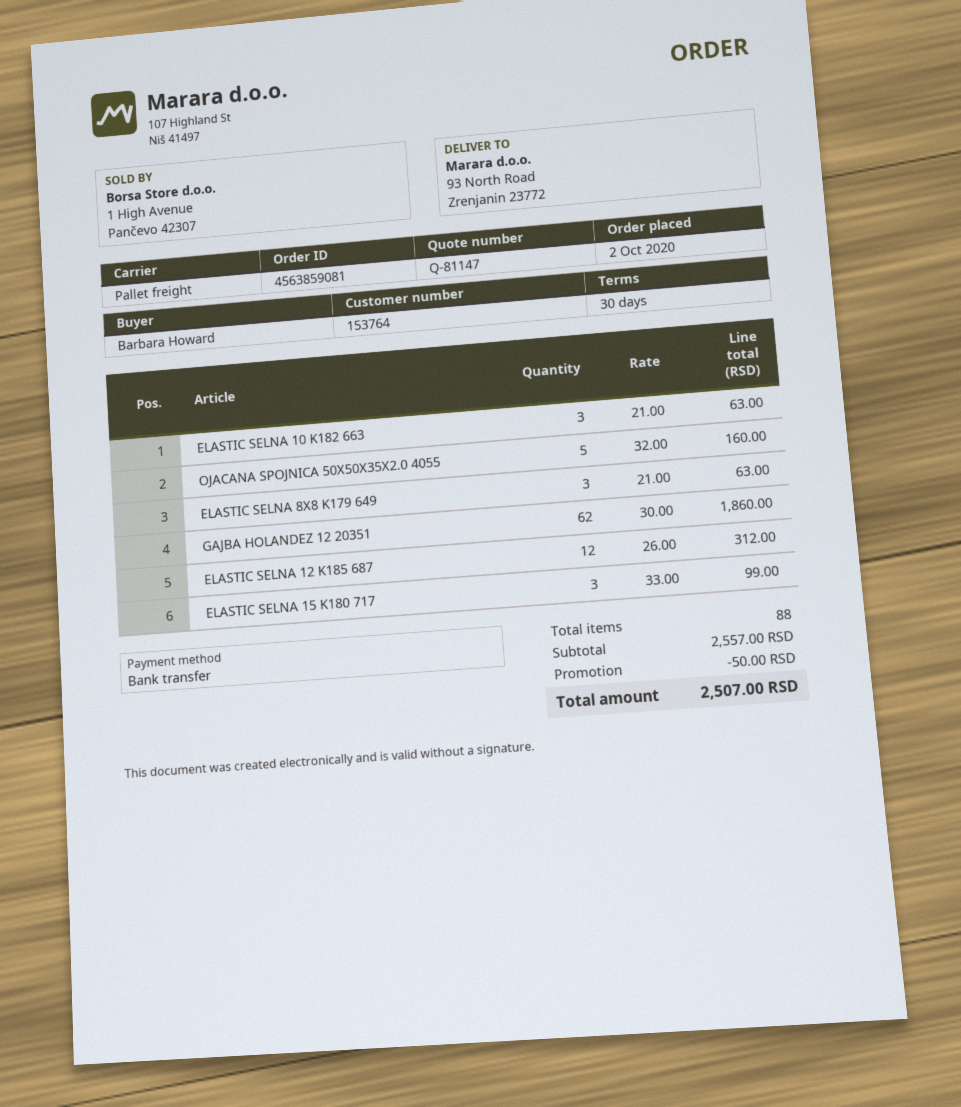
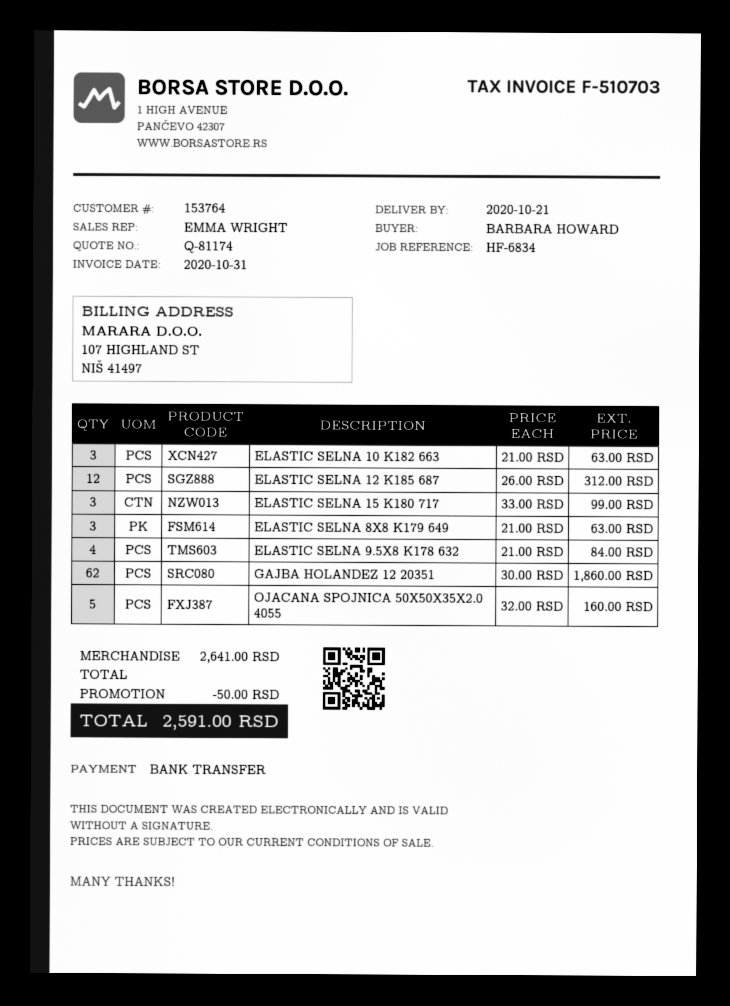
quote number: Q-81147 -> Q-81174
ELASTIC SELNA 9.5X8 K178 632: none -> 4 x 21.00 = 84.00
subtotal: 2557.00 -> 2641.00
total: 2507.00 -> 2591.00

